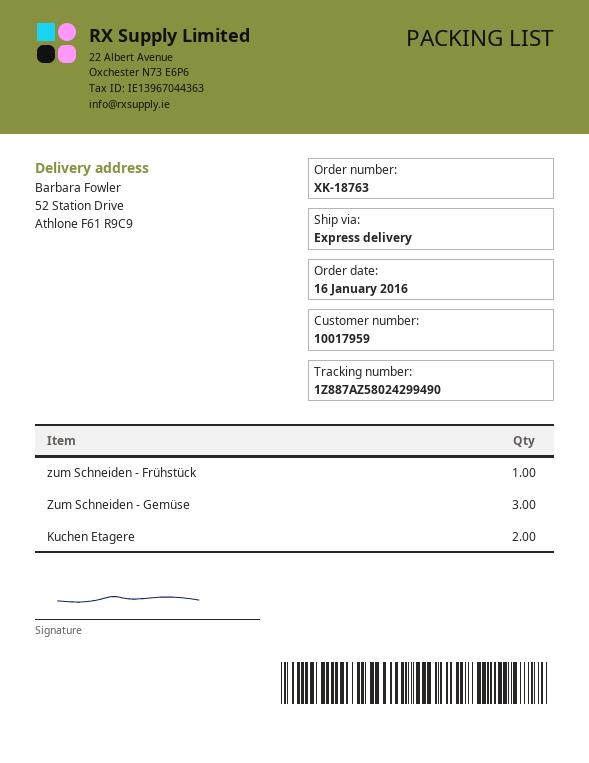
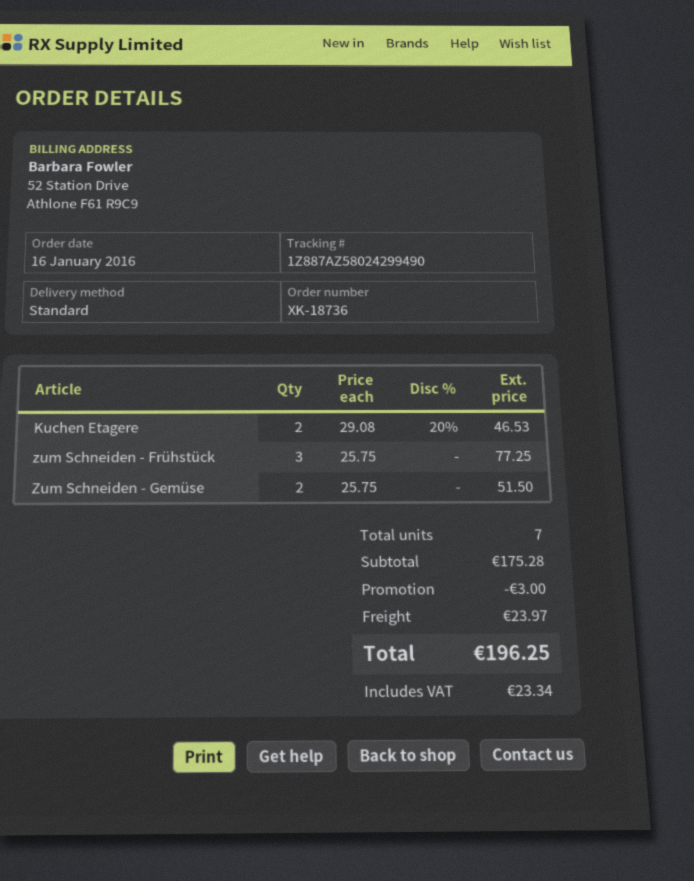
order number: XK-18763 -> XK-18736
shipping method: express -> standard
zum Schneiden - Frühstück: 1 -> 3
Zum Schneiden - Gemüse: 3 -> 2

